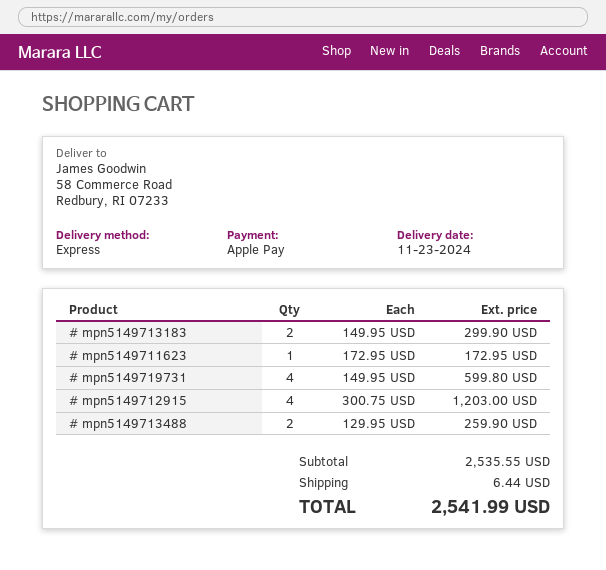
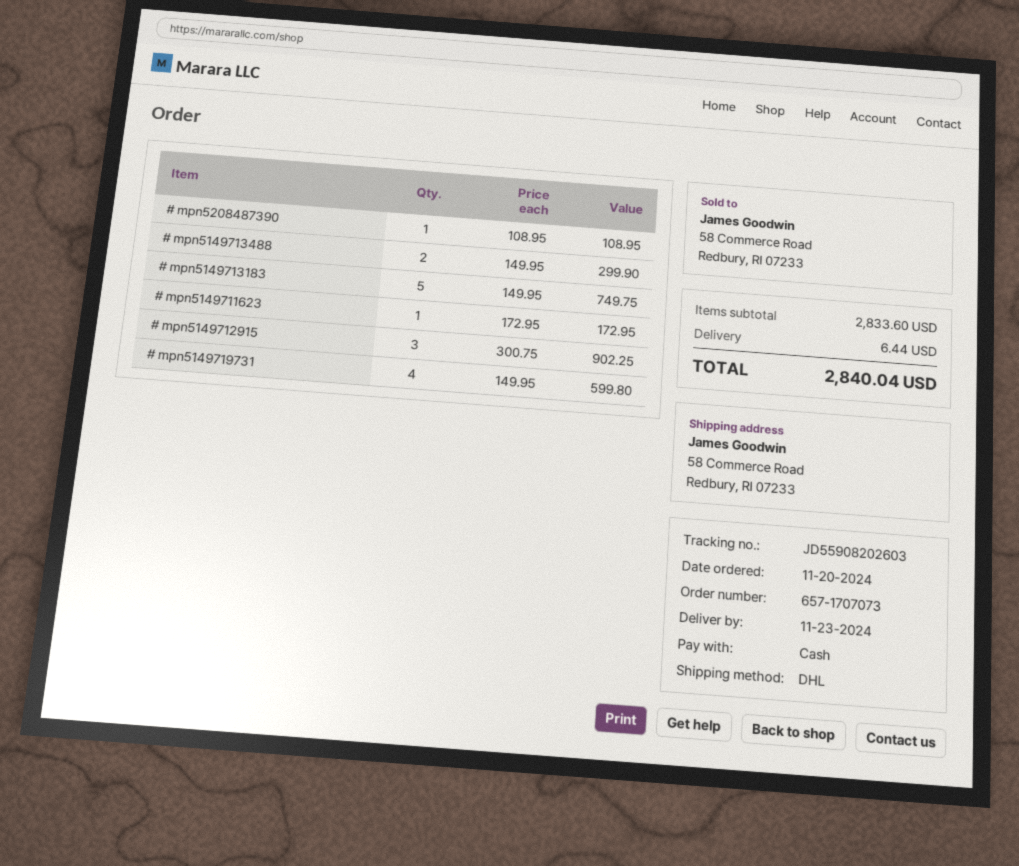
payment method: Apple Pay -> cash
shipping method: express -> DHL
# mpn5149713183: 2 x 149.95 = 299.90 -> 5 x 149.95 = 749.75
# mpn5149712915: 4 x 300.75 = 1203.00 -> 3 x 300.75 = 902.25
# mpn5149713488: 2 x 129.95 = 259.90 -> 2 x 149.95 = 299.90
# mpn5208487390: none -> 1 x 108.95 = 108.95
subtotal: 2535.55 -> 2833.60
total: 2541.99 -> 2840.04

